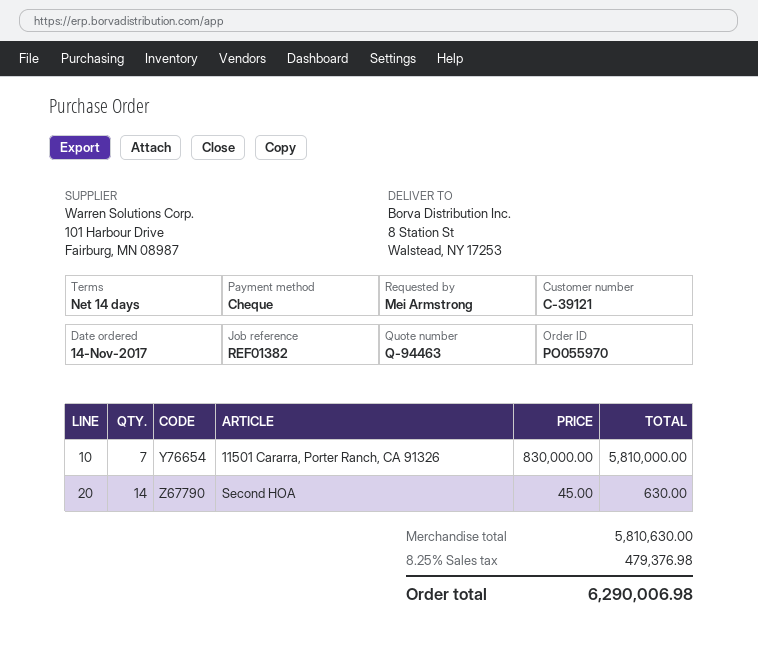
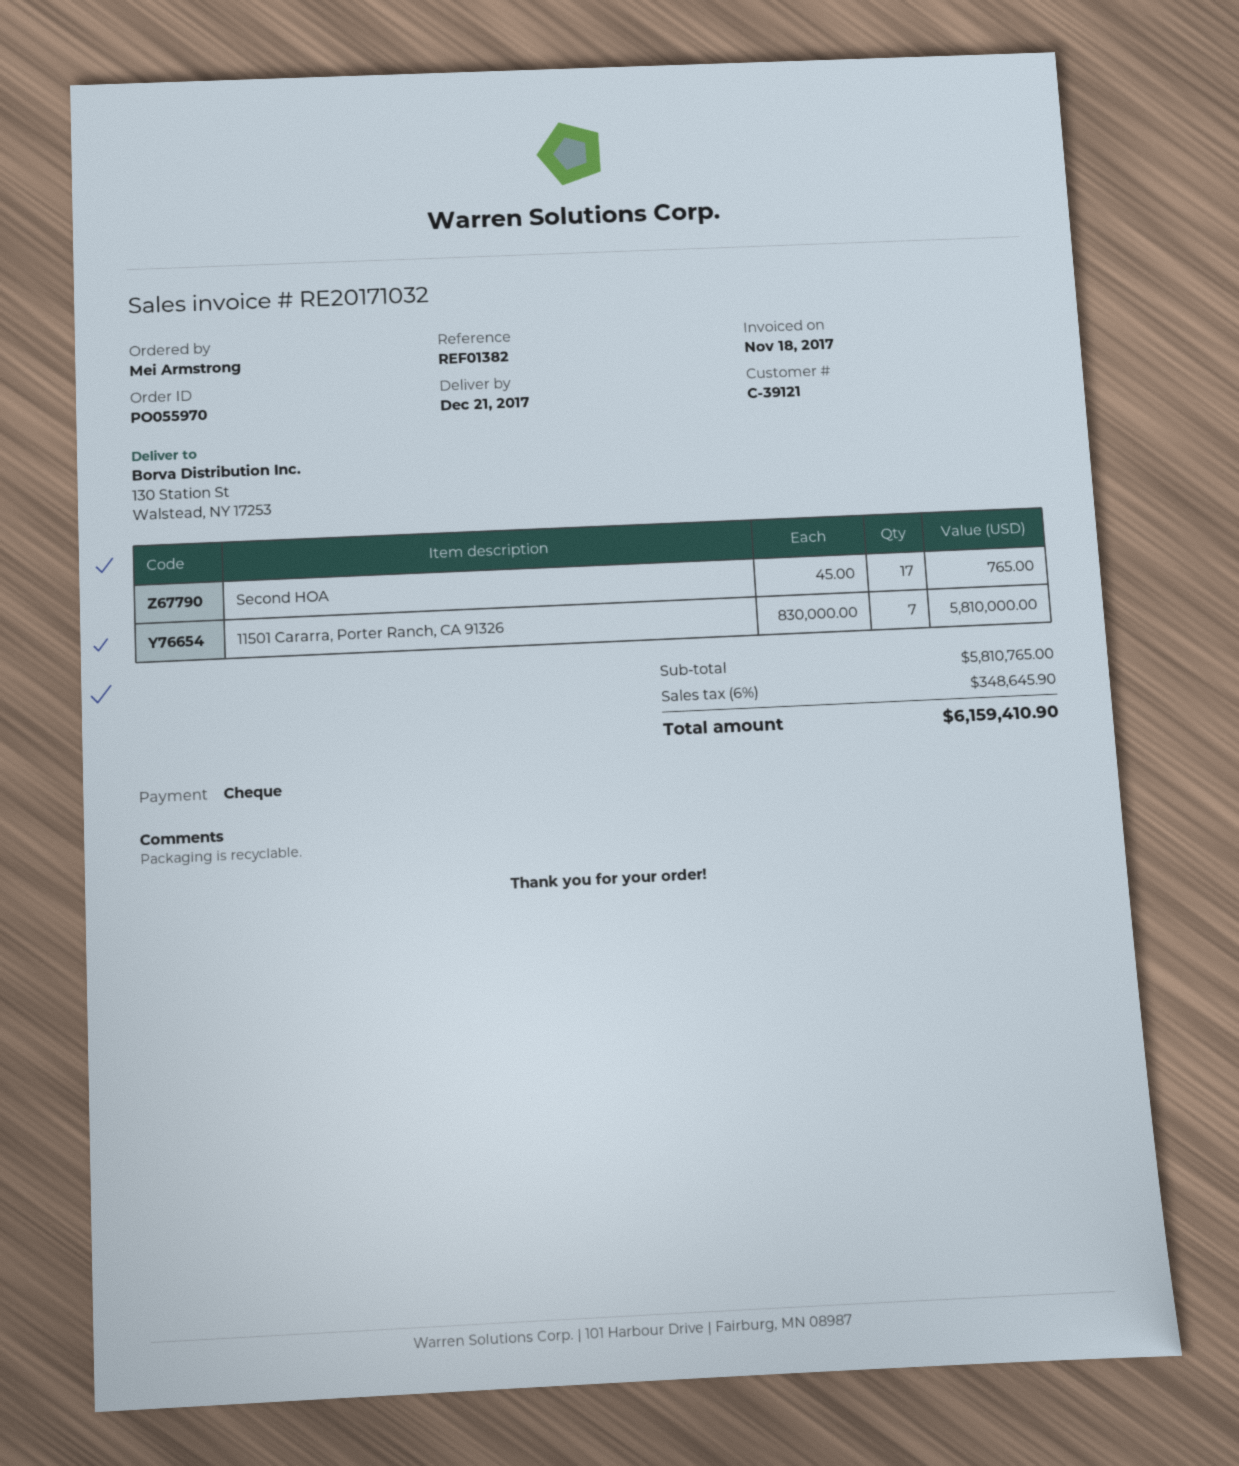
ship to: 8 Station St, Walstead, NY 17253 -> 130 Station St, Walstead, NY 17253
Second HOA: 14 x 45.00 = 630.00 -> 17 x 45.00 = 765.00
subtotal: 5810630.00 -> 5810765.00
tax: 8.25% = 479376.98 -> 6% = 348645.90
total: 6290006.98 -> 6159410.90

